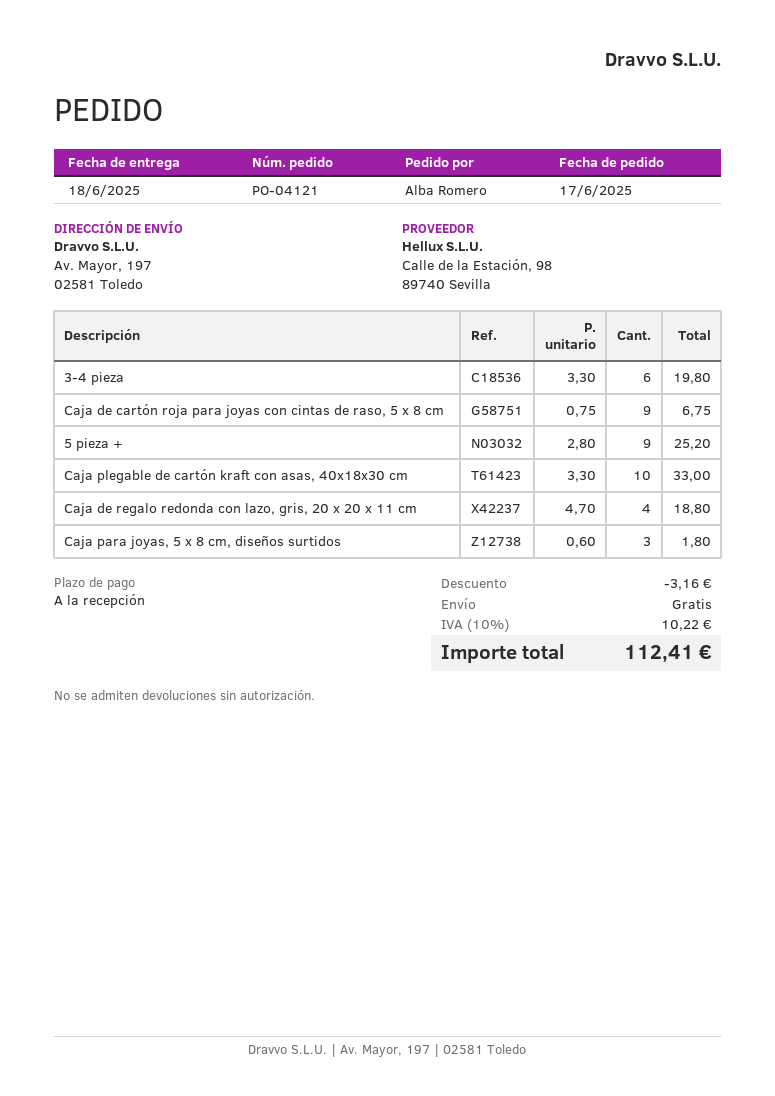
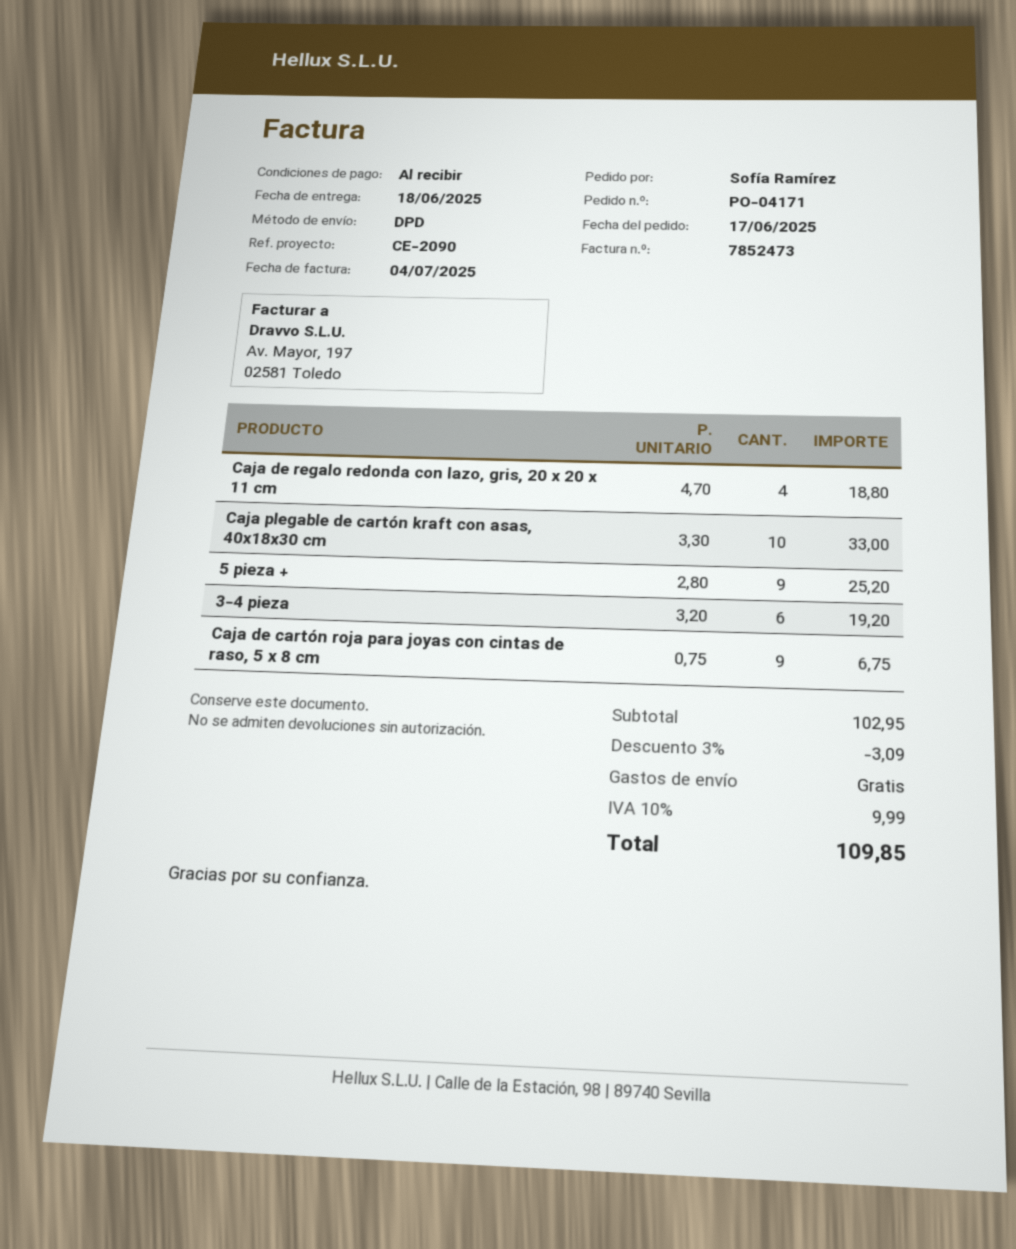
order number: PO-04121 -> PO-04171
ordered by: Alba Romero -> Sofía Ramírez
3-4 pieza: 6 x 3.30 = 19.80 -> 6 x 3.20 = 19.20
Caja para joyas, 5 x 8 cm, diseños surtidos: 3 x 0.60 = 1.80 -> none
discount: 3.16 -> 3.09
tax: 10% = 10.22 -> 10% = 9.99
total: 112.41 -> 109.85

